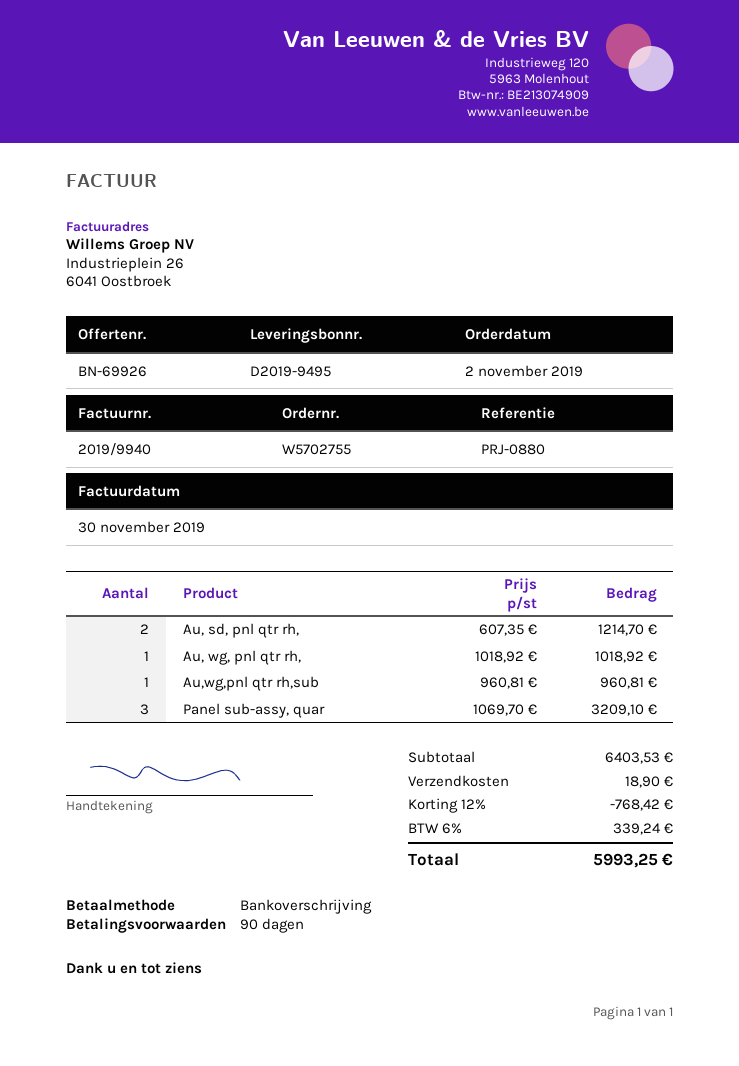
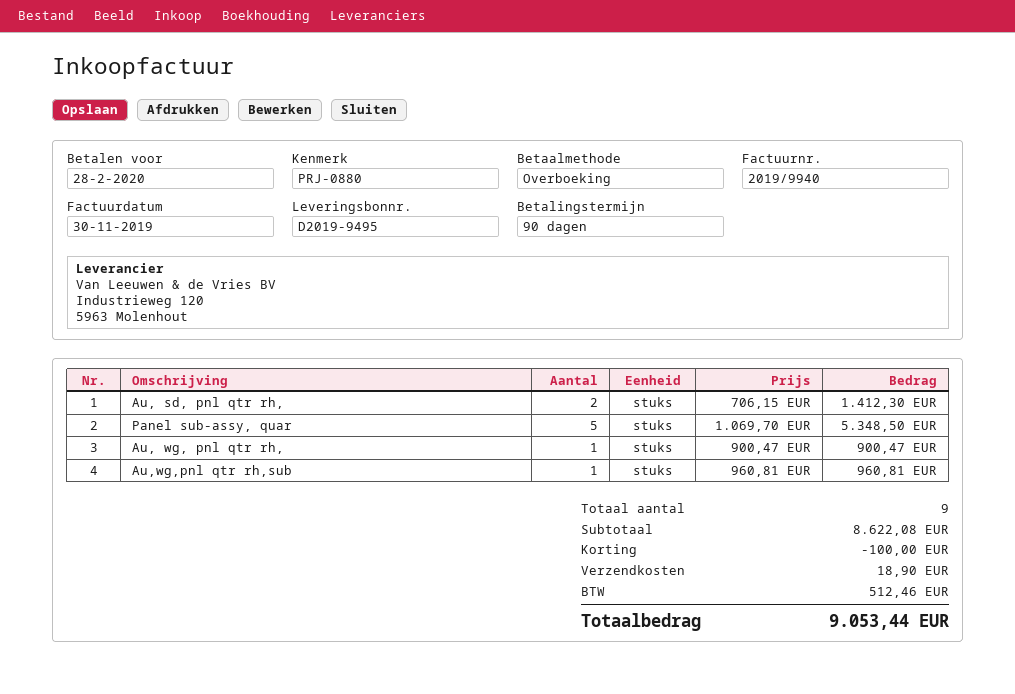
Au, sd, pnl qtr rh,: 2 x 607.35 = 1214.70 -> 2 x 706.15 = 1412.30
Au, wg, pnl qtr rh,: 1 x 1018.92 = 1018.92 -> 1 x 900.47 = 900.47
Panel sub-assy, quar: 3 x 1069.70 = 3209.10 -> 5 x 1069.70 = 5348.50
subtotal: 6403.53 -> 8622.08
discount: 768.42 -> 100.00
tax: 339.24 -> 512.46
total: 5993.25 -> 9053.44

